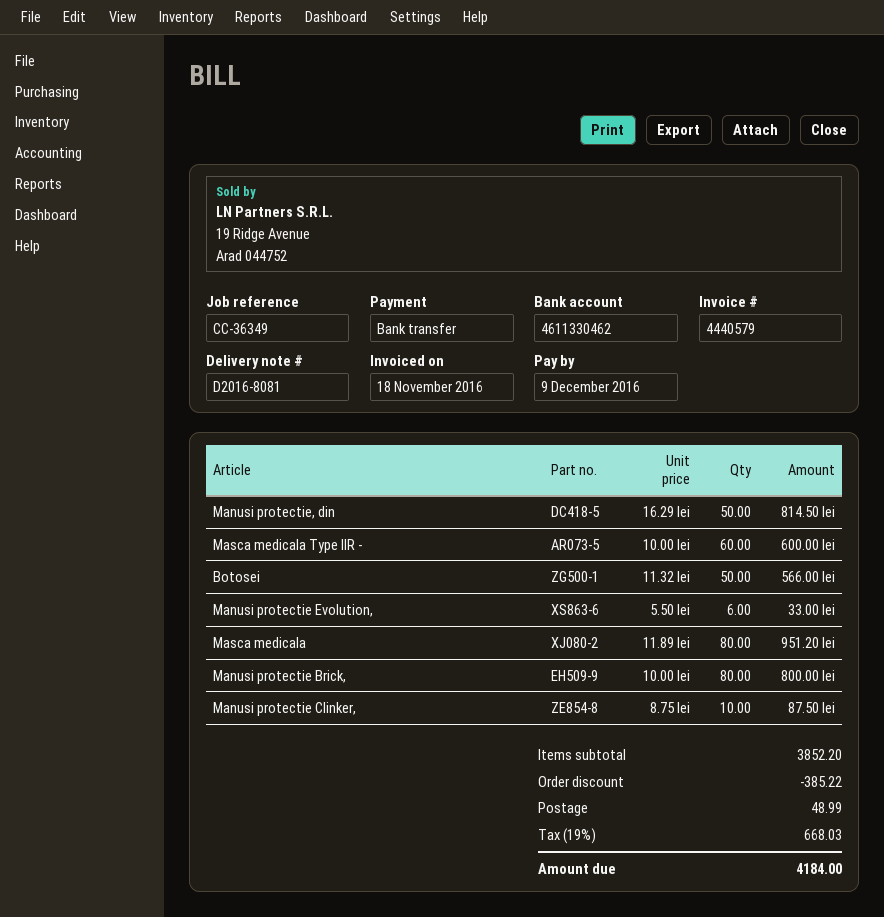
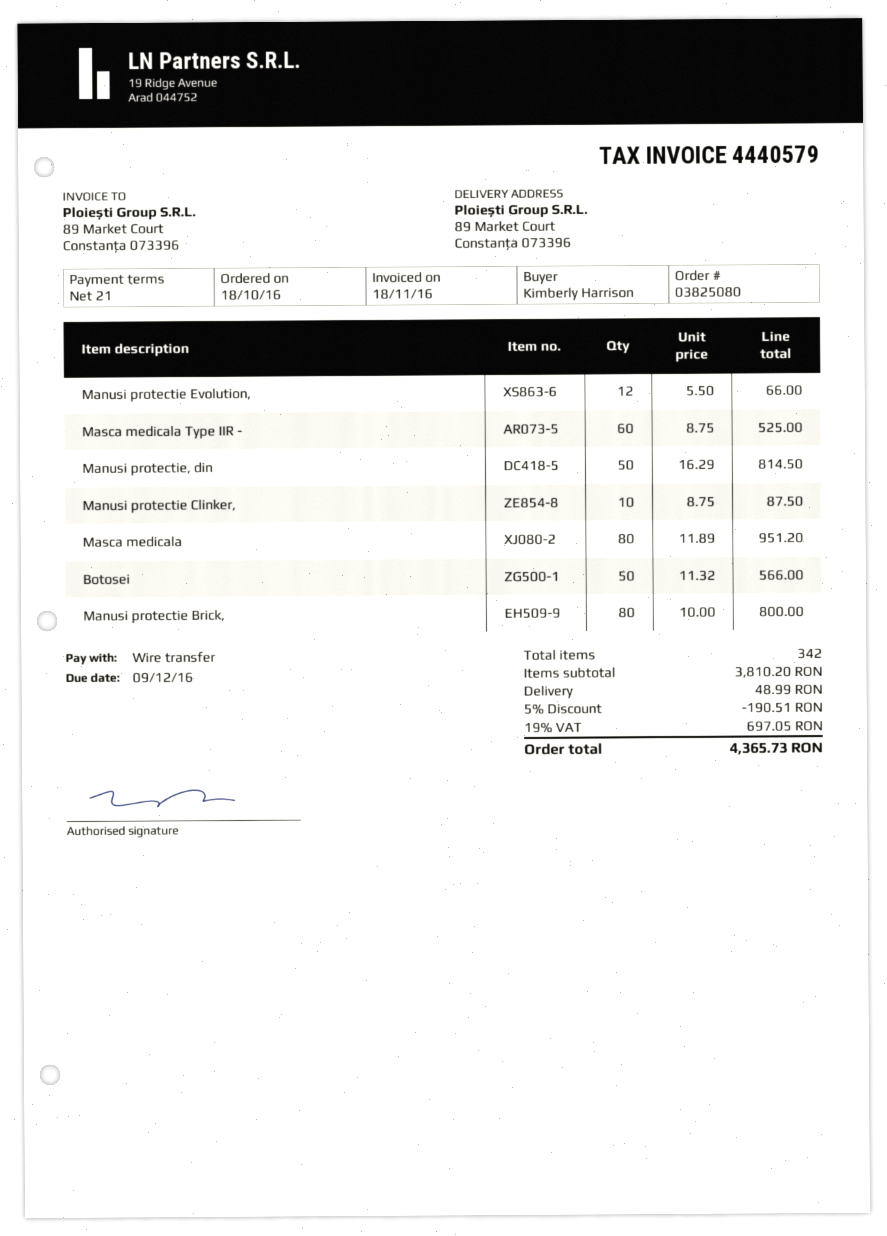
Masca medicala Type IIR -: 60 x 10.00 = 600.00 -> 60 x 8.75 = 525.00
Manusi protectie Evolution,: 6 x 5.50 = 33.00 -> 12 x 5.50 = 66.00
subtotal: 3852.20 -> 3810.20
discount: 385.22 -> 190.51
tax: 19% = 668.03 -> 19% = 697.05
total: 4184.00 -> 4365.73

